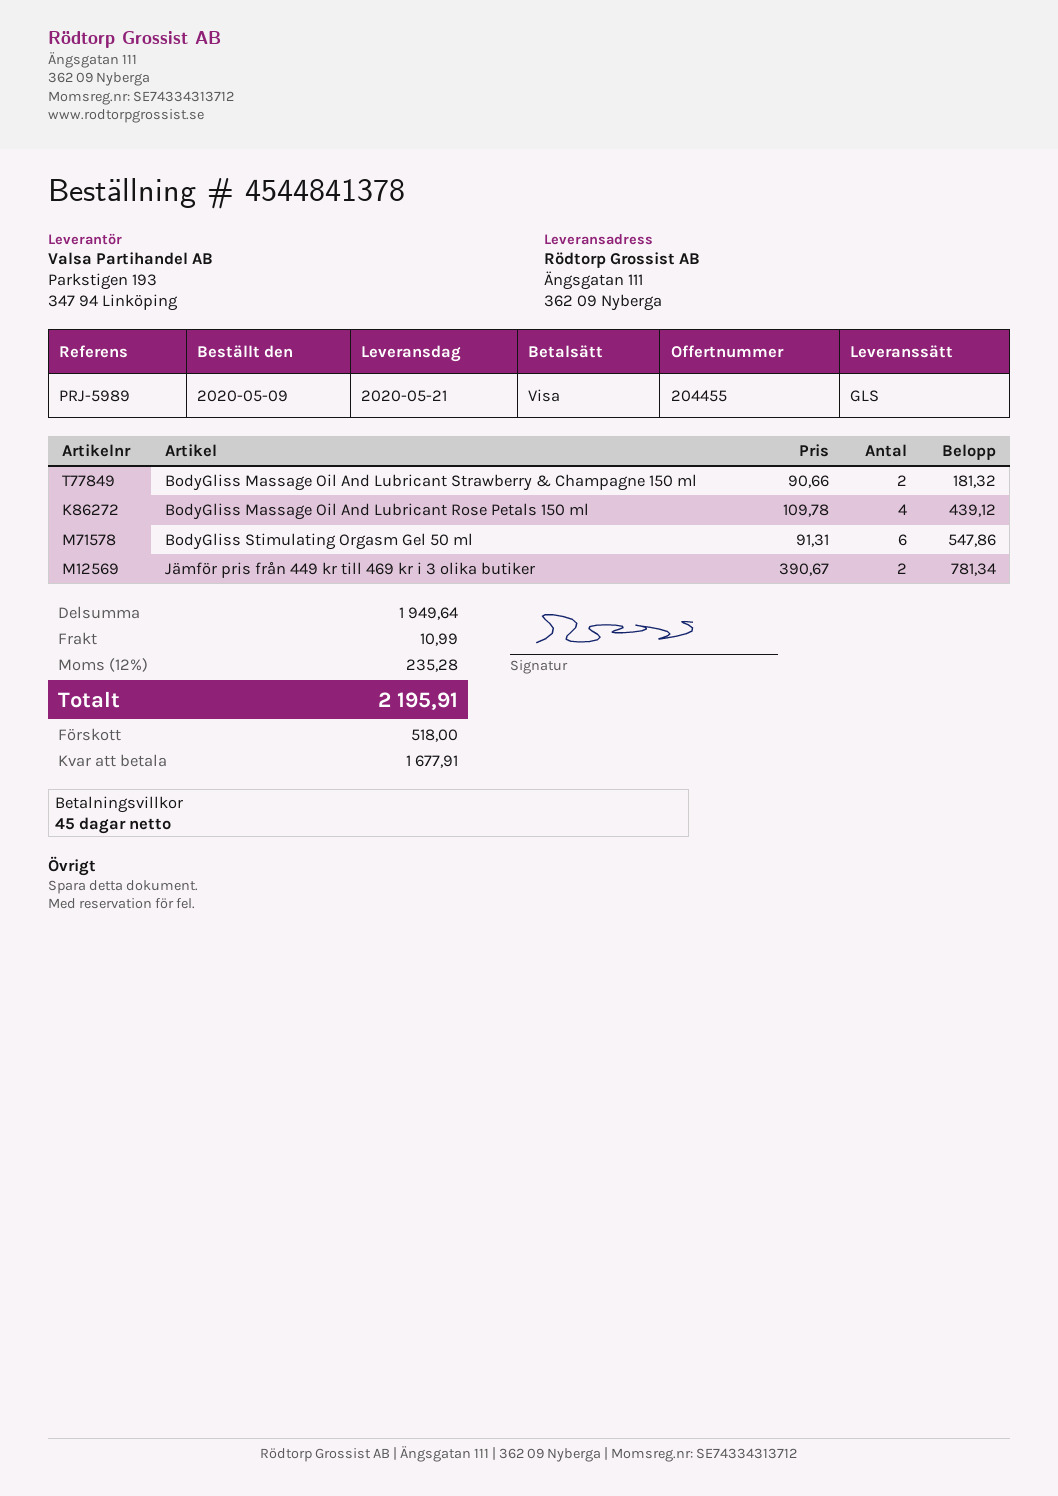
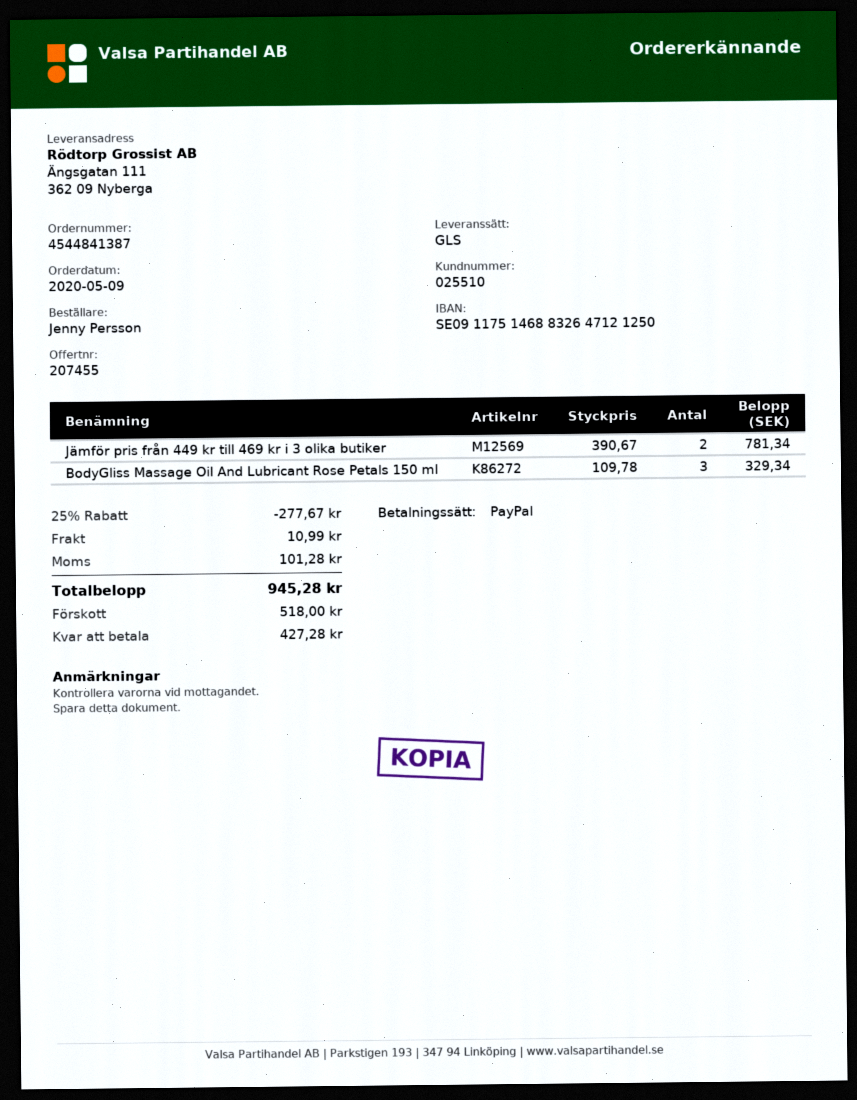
quote number: 204455 -> 207455
order number: 4544841378 -> 4544841387
payment method: Visa -> PayPal
BodyGliss Massage Oil And Lubricant Strawberry & Champagne 150 ml: 2 x 90.66 = 181.32 -> none
BodyGliss Massage Oil And Lubricant Rose Petals 150 ml: 4 x 109.78 = 439.12 -> 3 x 109.78 = 329.34
BodyGliss Stimulating Orgasm Gel 50 ml: 6 x 91.31 = 547.86 -> none
discount: none -> 25% = 277.67
tax: 235.28 -> 101.28
total: 2195.91 -> 945.28
balance: 1677.91 -> 427.28

